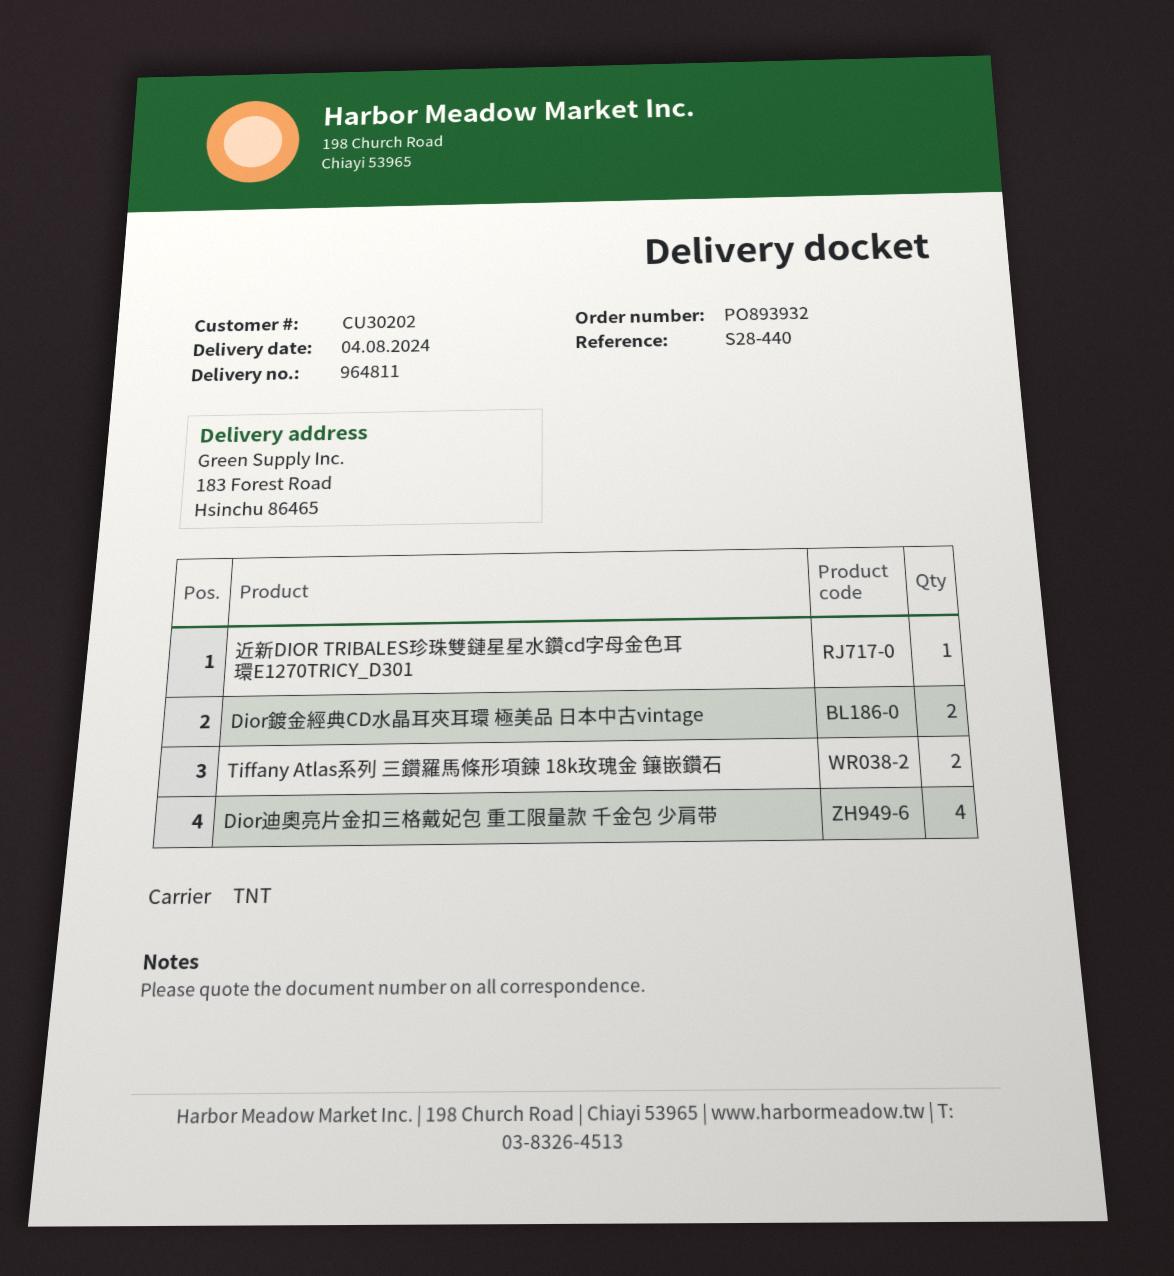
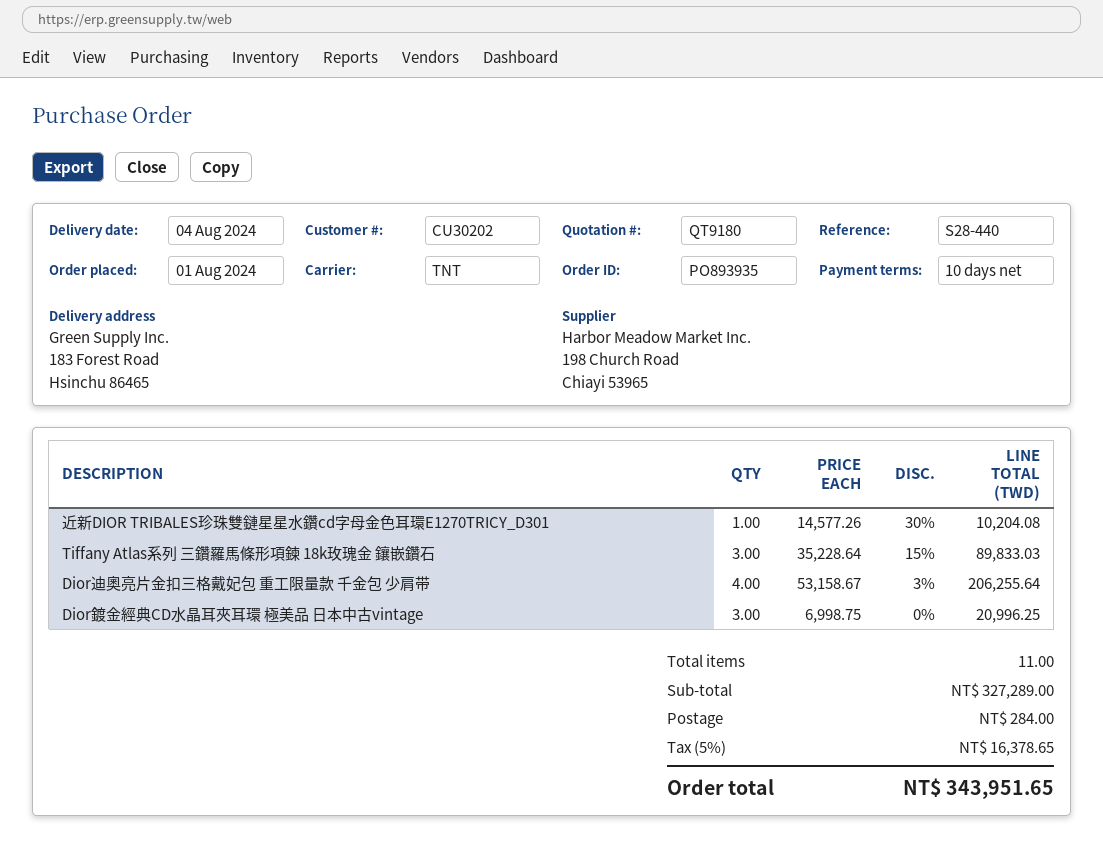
order number: PO893932 -> PO893935
Dior鍍金經典CD水晶耳夾耳環 極美品 日本中古vintage: 2 -> 3
Tiffany Atlas系列 三鑽羅馬條形項鍊 18k玫瑰金 鑲嵌鑽石: 2 -> 3

